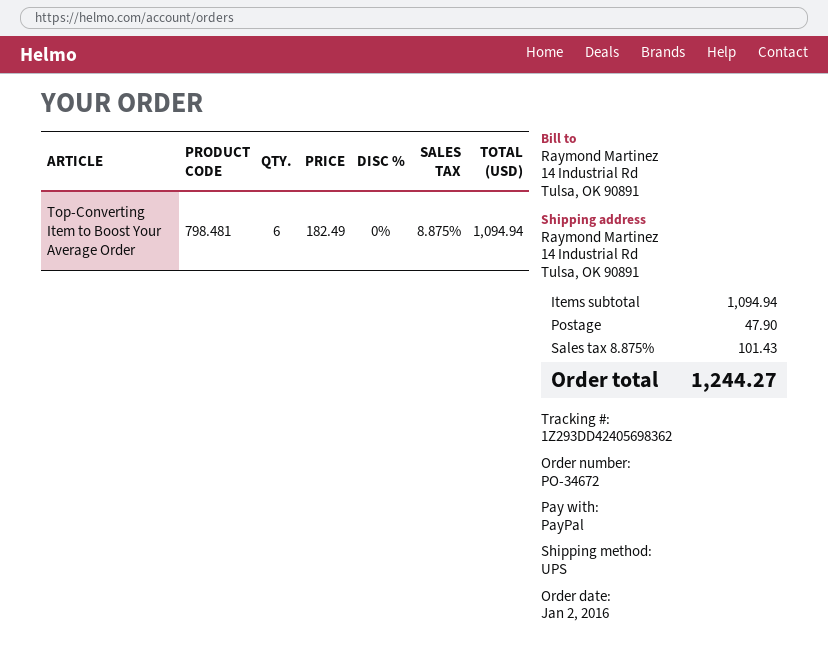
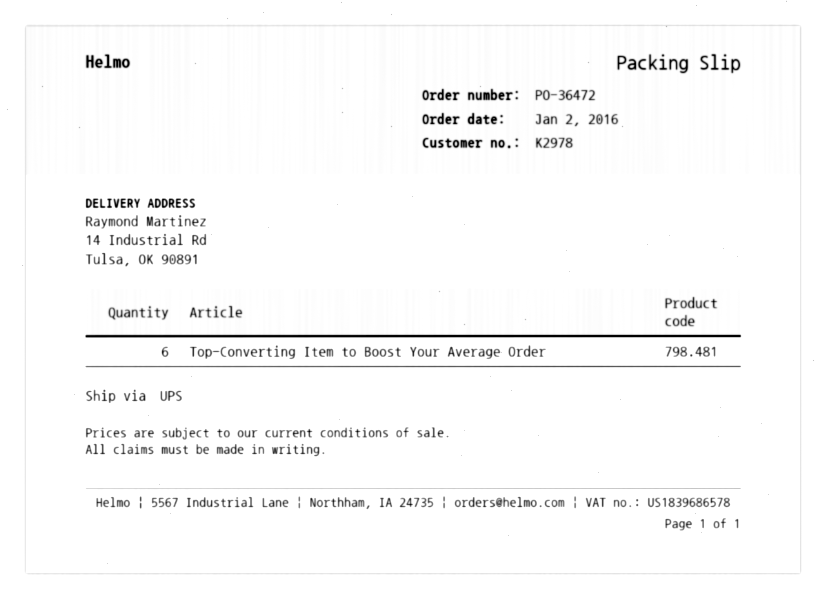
order number: PO-34672 -> PO-36472

